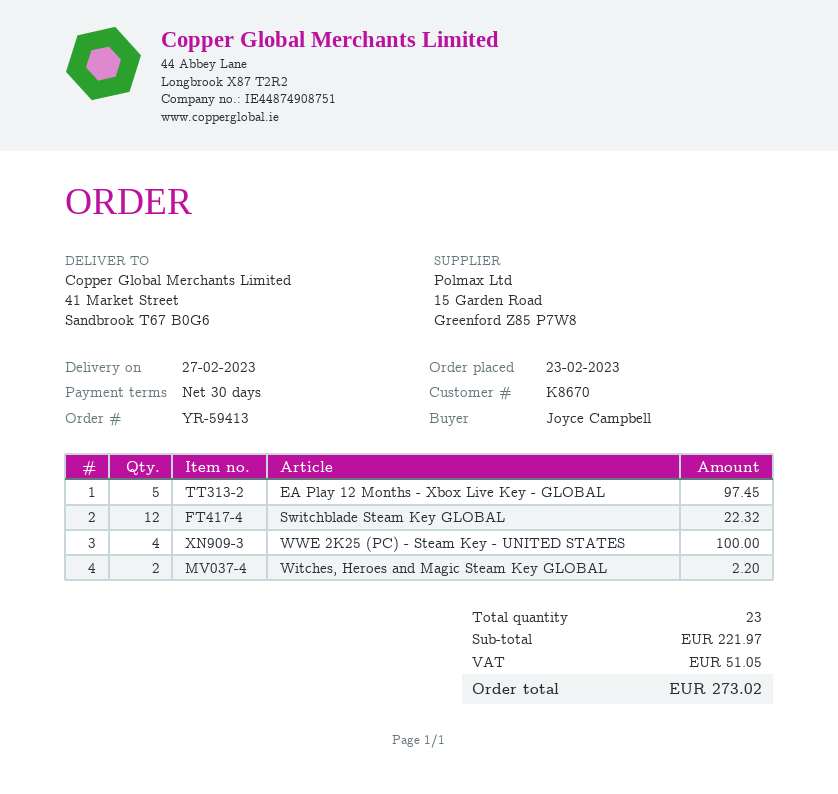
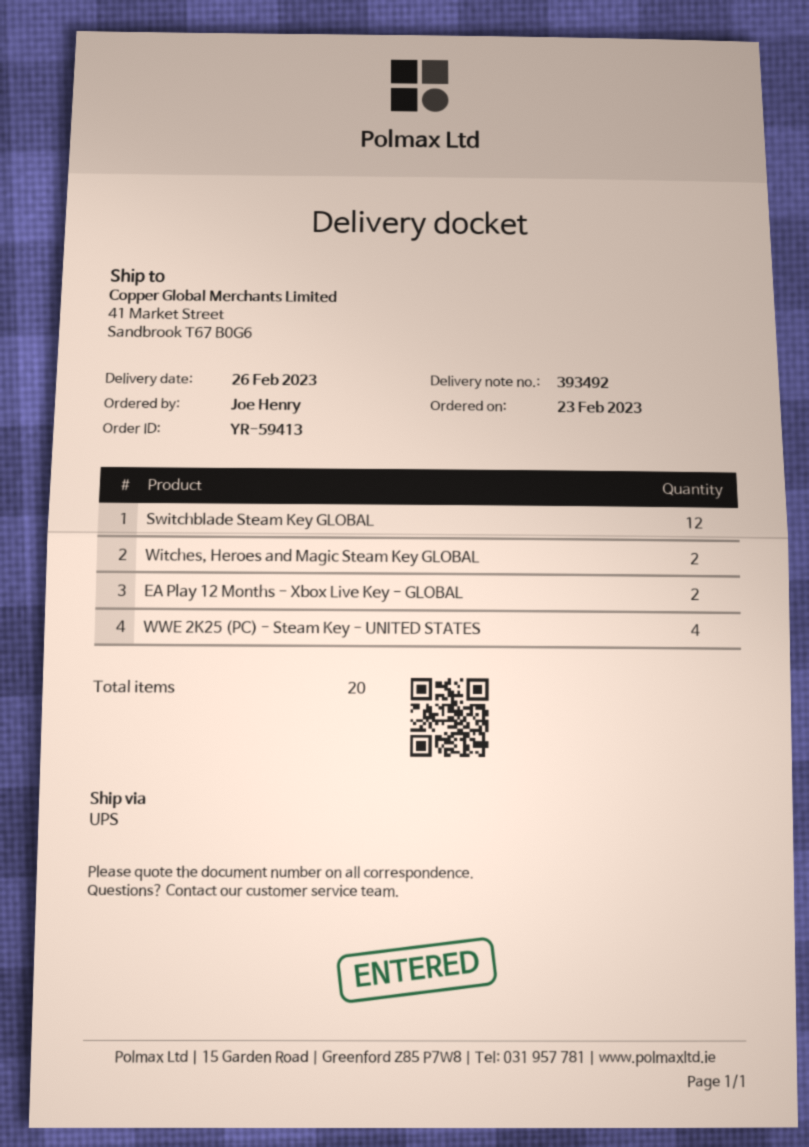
delivery date: 2023-02-27 -> 2023-02-26
ordered by: Joyce Campbell -> Joe Henry
EA Play 12 Months - Xbox Live Key - GLOBAL: 5 -> 2
total quantity: 23 -> 20

